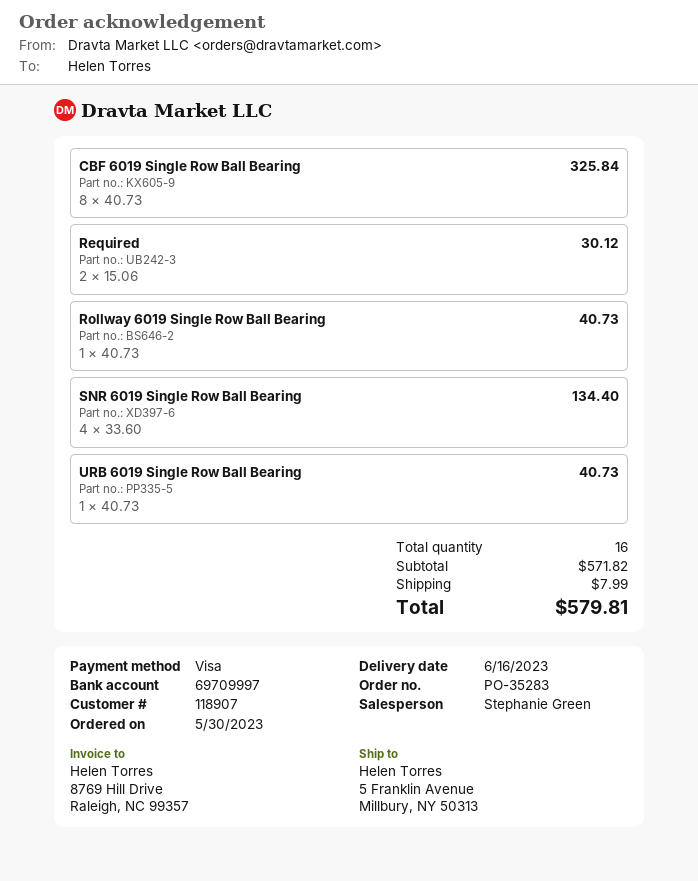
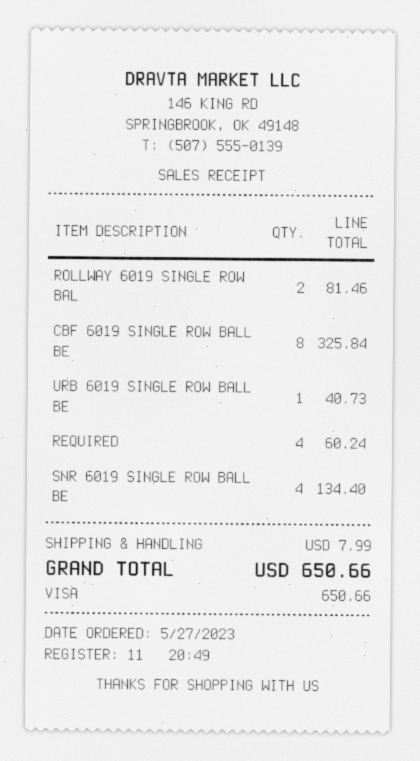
order date: 2023-05-30 -> 2023-05-27
Required: 2 for 30.12 -> 4 for 60.24
Rollway 6019 Single Row Ball Bearing: 1 for 40.73 -> 2 for 81.46
total: 579.81 -> 650.66

